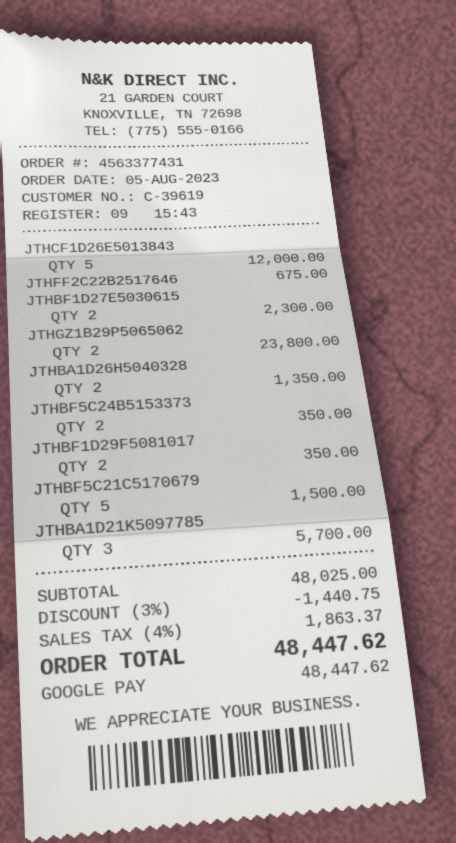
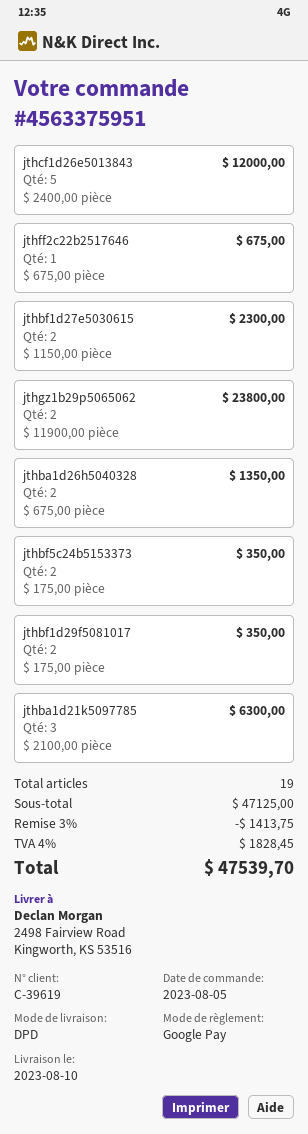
order number: 4563377431 -> 4563375951
JTHBF5C21C5170679: 5 for 1500.00 -> none
JTHBA1D21K5097785: 3 for 5700.00 -> 3 for 6300.00
subtotal: 48025.00 -> 47125.00
discount: 3% = 1440.75 -> 3% = 1413.75
tax: 4% = 1863.37 -> 4% = 1828.45
total: 48447.62 -> 47539.70

